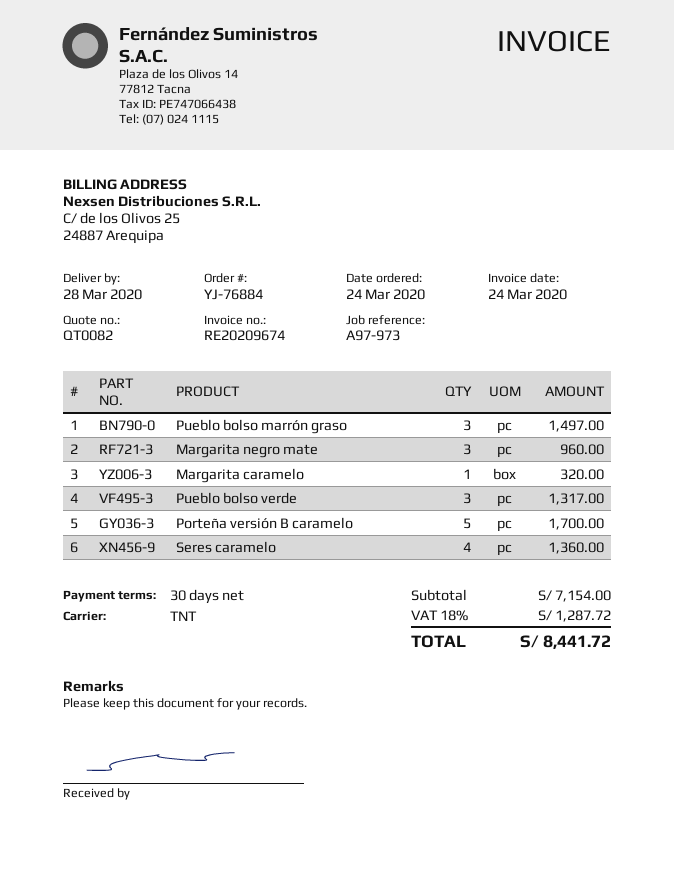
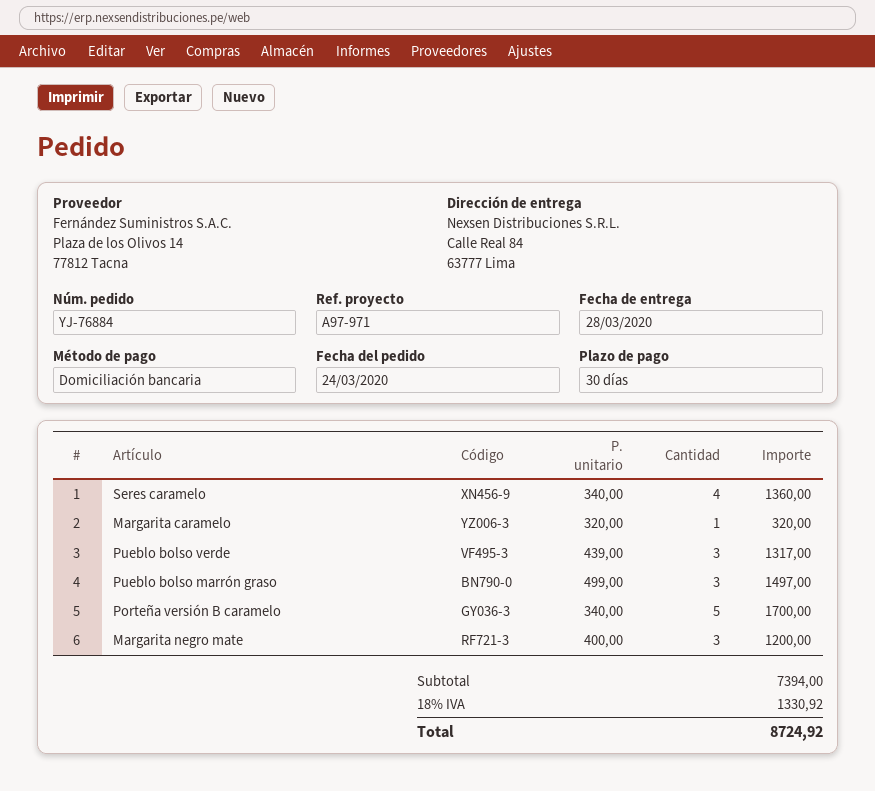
reference: A97-973 -> A97-971
Margarita negro mate: 3 for 960.00 -> 3 for 1200.00
subtotal: 7154.00 -> 7394.00
tax: 18% = 1287.72 -> 18% = 1330.92
total: 8441.72 -> 8724.92

